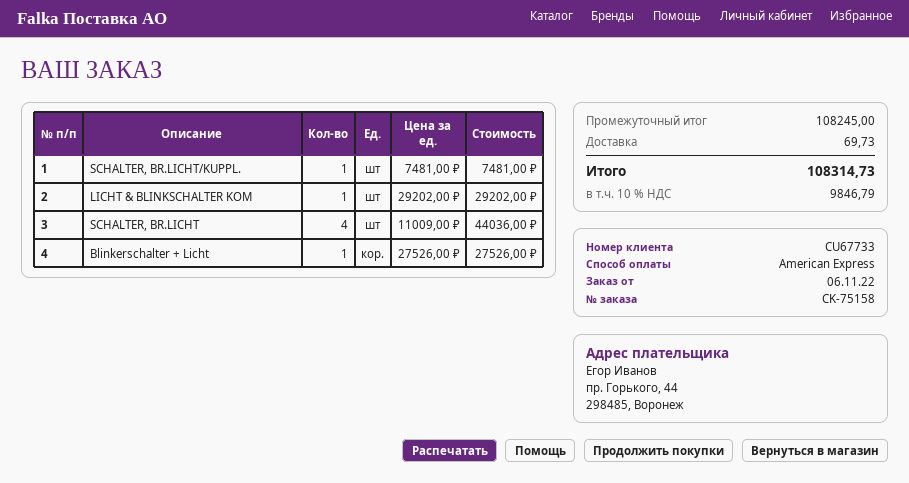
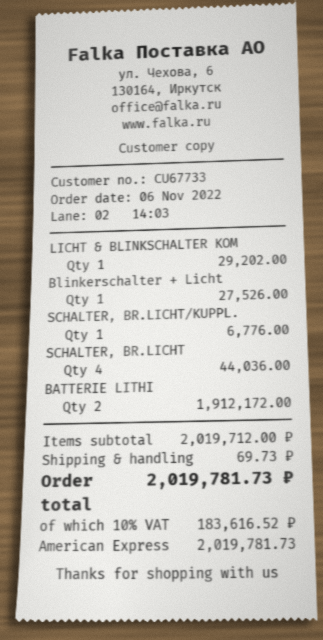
SCHALTER, BR.LICHT/KUPPL.: 1 for 7481.00 -> 1 for 6776.00
BATTERIE LITHI: none -> 2 for 1912172.00
subtotal: 108245.00 -> 2019712.00
tax: 10% = 9846.79 -> 10% = 183616.52
total: 108314.73 -> 2019781.73

